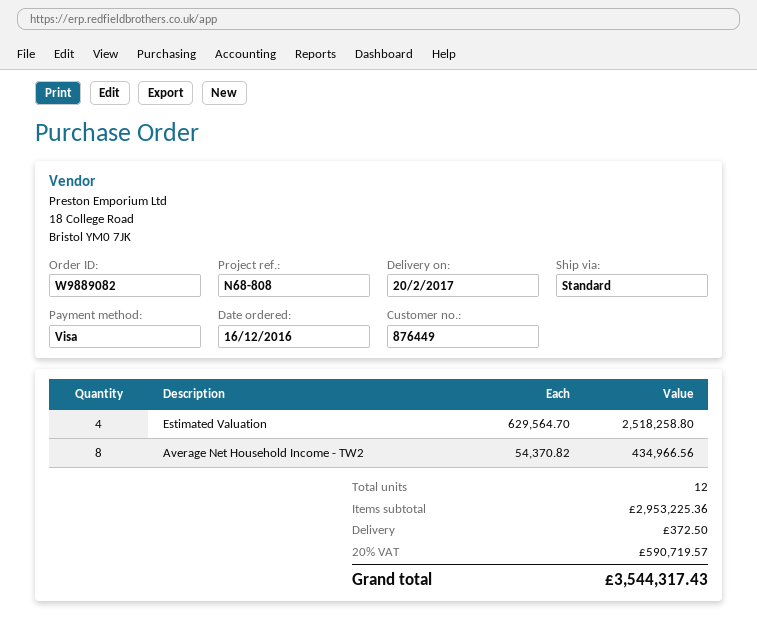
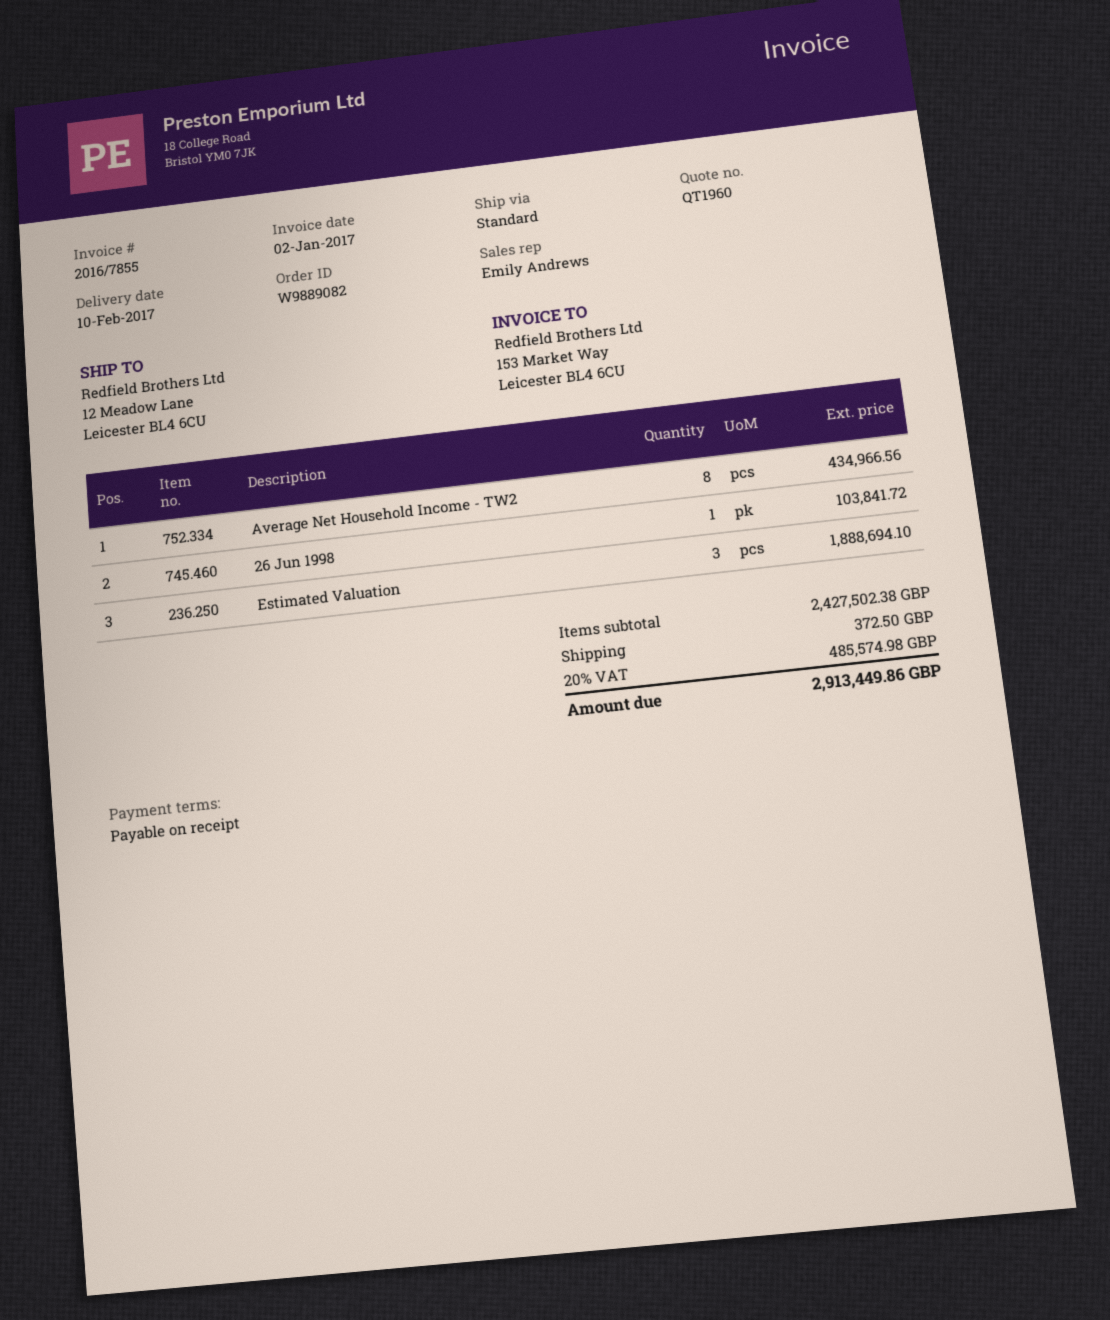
delivery date: 2017-02-20 -> 2017-02-10
Estimated Valuation: 4 for 2518258.80 -> 3 for 1888694.10
26 Jun 1998: none -> 1 for 103841.72
subtotal: 2953225.36 -> 2427502.38
tax: 20% = 590719.57 -> 20% = 485574.98
total: 3544317.43 -> 2913449.86

